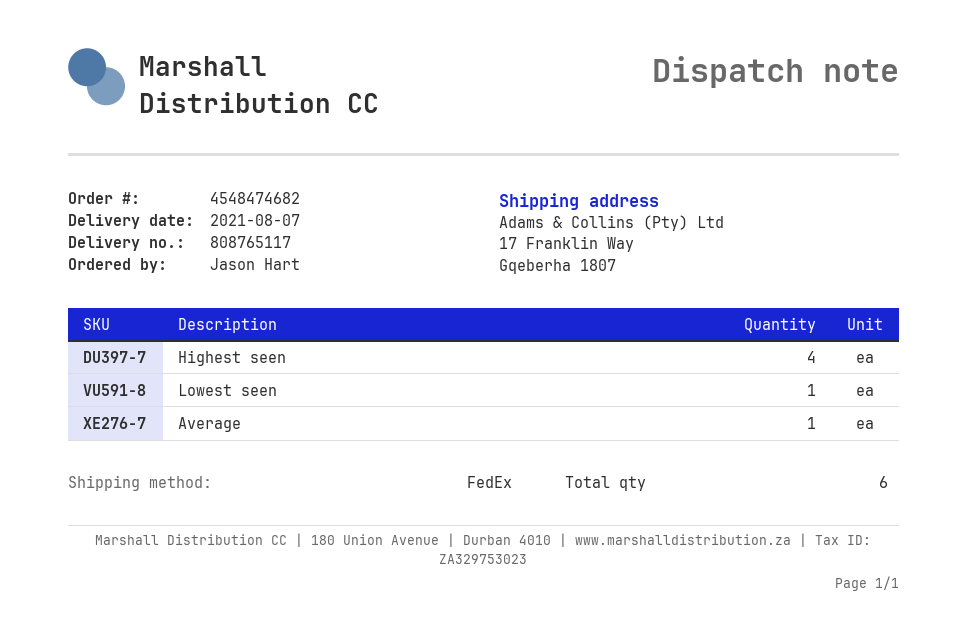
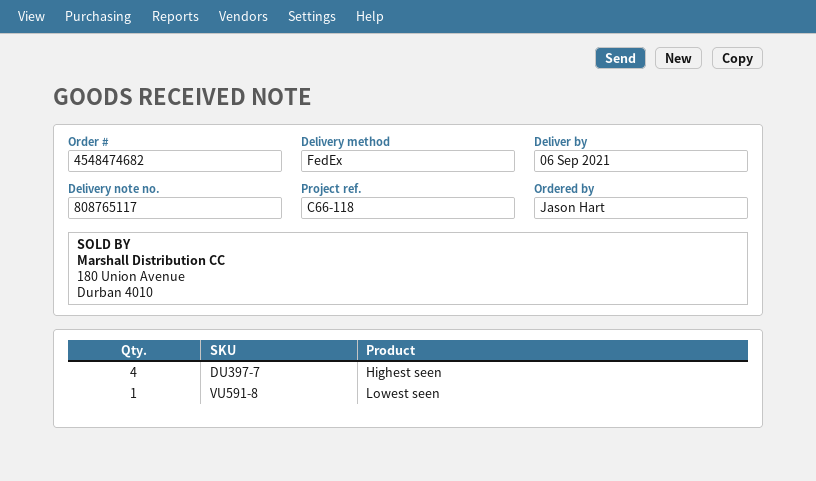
delivery date: 2021-08-07 -> 2021-09-06
Average: 1 -> none

